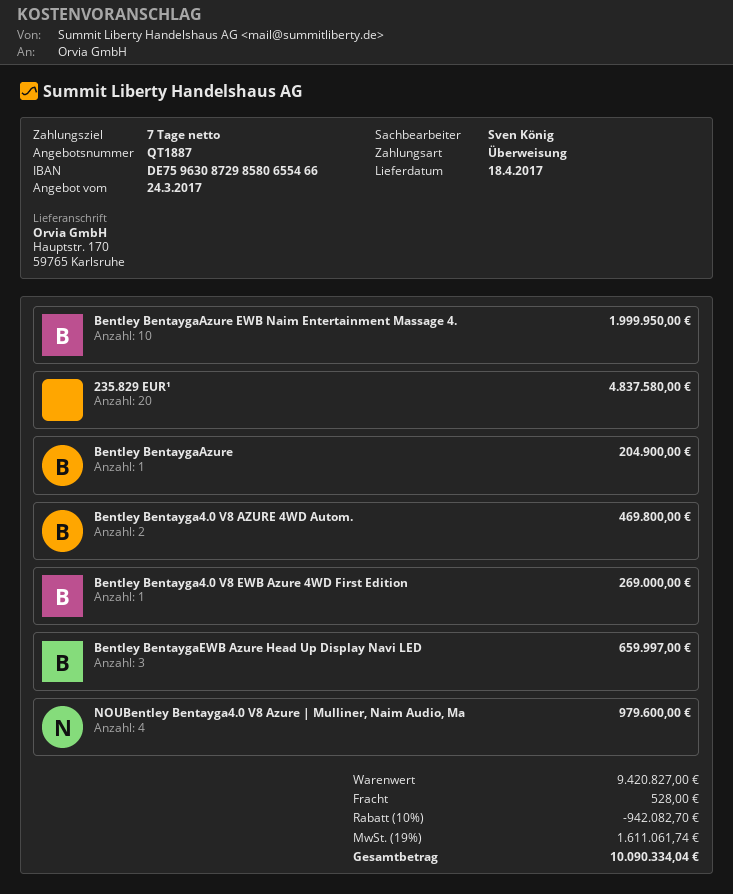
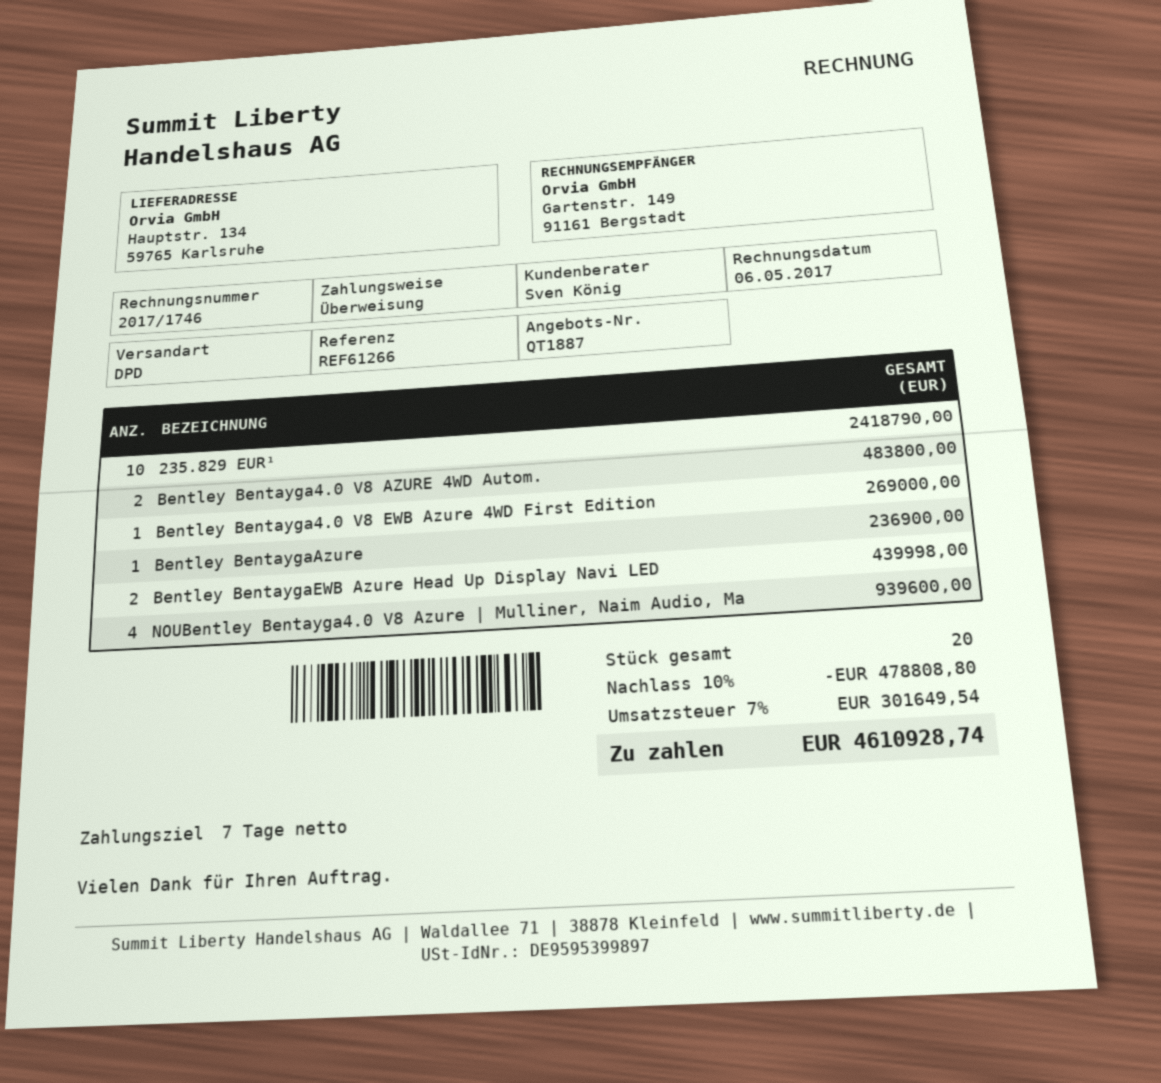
ship to: Hauptstr. 170, 59765 Karlsruhe -> Hauptstr. 134, 59765 Karlsruhe
Bentley BentaygaAzure EWB Naim Entertainment Massage 4.: 10 for 1999950.00 -> none
235.829 EUR¹: 20 for 4837580.00 -> 10 for 2418790.00
Bentley BentaygaAzure: 1 for 204900.00 -> 1 for 236900.00
Bentley Bentayga4.0 V8 AZURE 4WD Autom.: 2 for 469800.00 -> 2 for 483800.00
Bentley BentaygaEWB Azure Head Up Display Navi LED: 3 for 659997.00 -> 2 for 439998.00
NOUBentley Bentayga4.0 V8 Azure | Mulliner, Naim Audio, Ma: 4 for 979600.00 -> 4 for 939600.00
discount: 10% = 942082.70 -> 10% = 478808.80
shipping: 528.00 -> none
tax: 19% = 1611061.74 -> 7% = 301649.54
total: 10090334.04 -> 4610928.74

